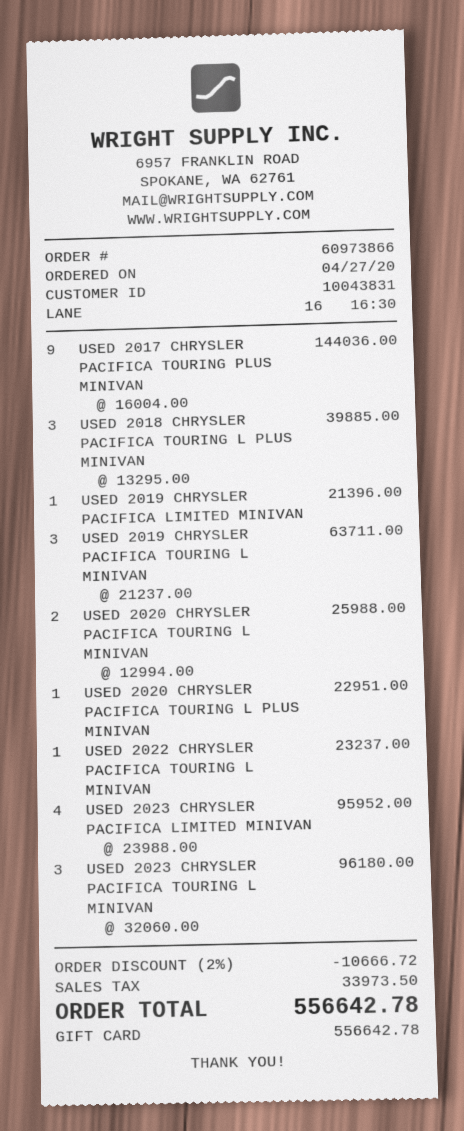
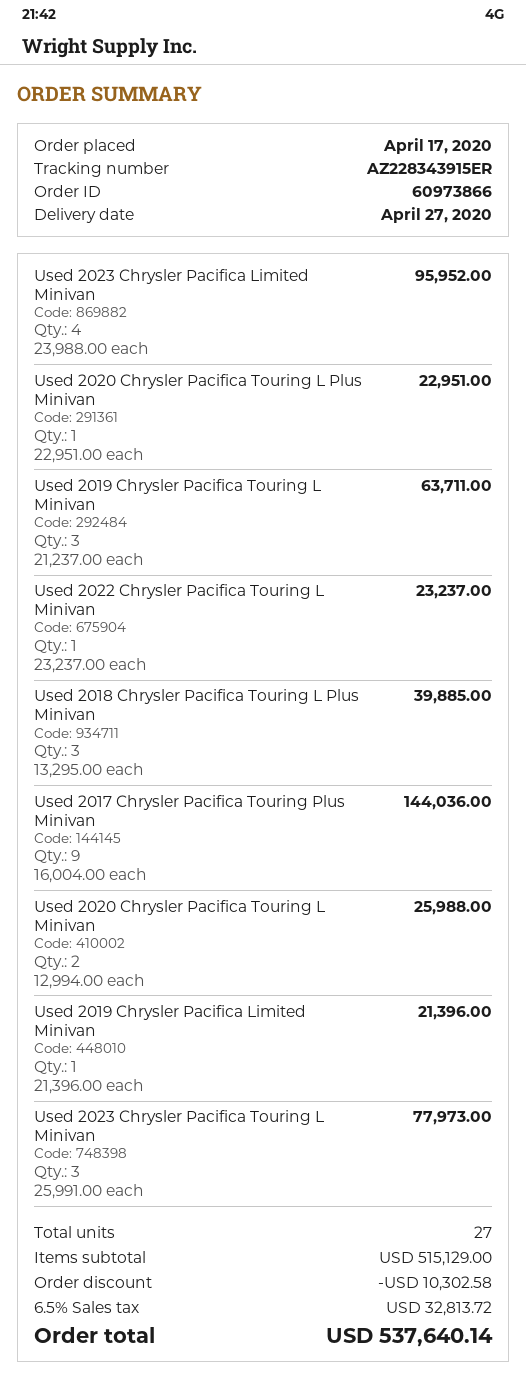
order date: 2020-04-27 -> 2020-04-17
USED 2023 CHRYSLER PACIFICA TOURING L MINIVAN: 3 x 32060.00 = 96180.00 -> 3 x 25991.00 = 77973.00
discount: 10666.72 -> 10302.58
tax: 33973.50 -> 32813.72
total: 556642.78 -> 537640.14

